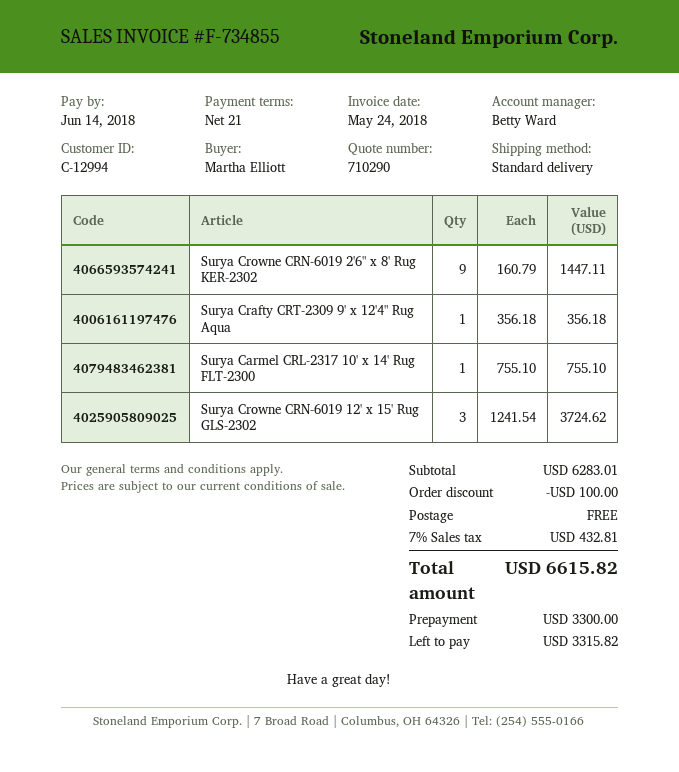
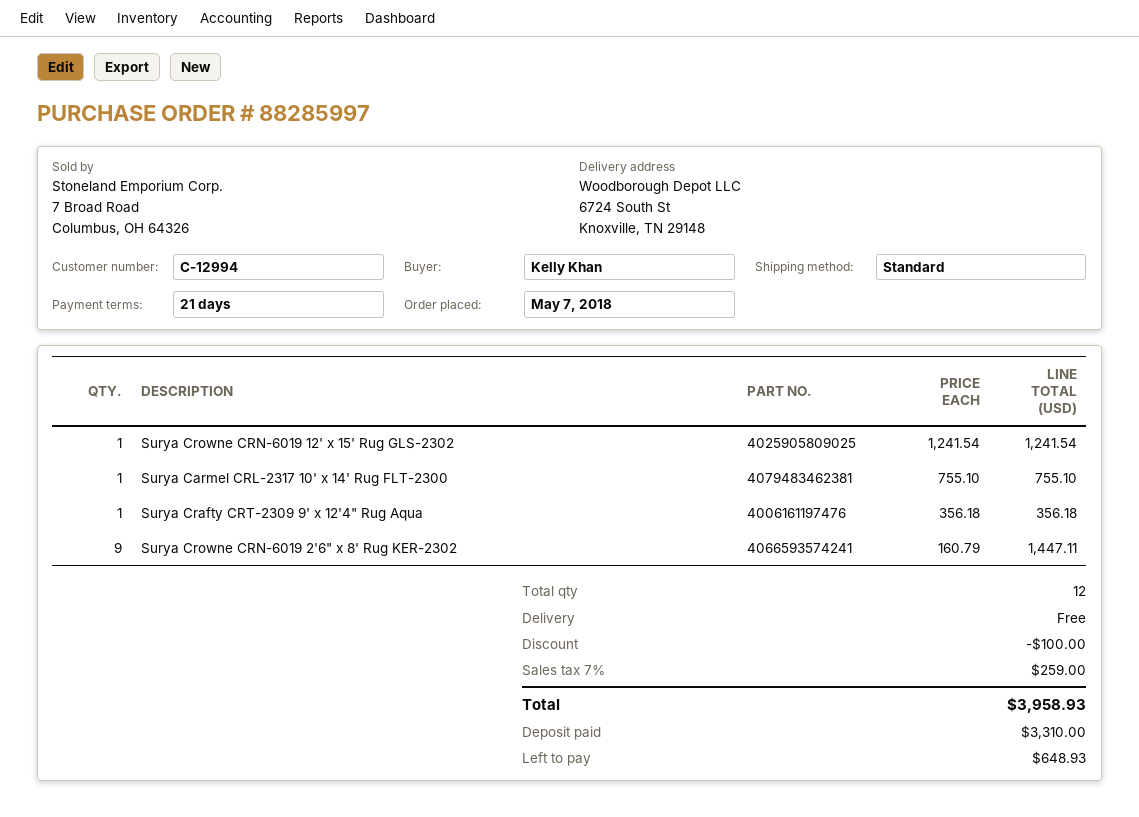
ordered by: Martha Elliott -> Kelly Khan
Surya Crowne CRN-6019 12' x 15' Rug GLS-2302: 3 x 1241.54 = 3724.62 -> 1 x 1241.54 = 1241.54
tax: 7% = 432.81 -> 7% = 259.00
total: 6615.82 -> 3958.93
deposit: 3300.00 -> 3310.00
balance: 3315.82 -> 648.93

